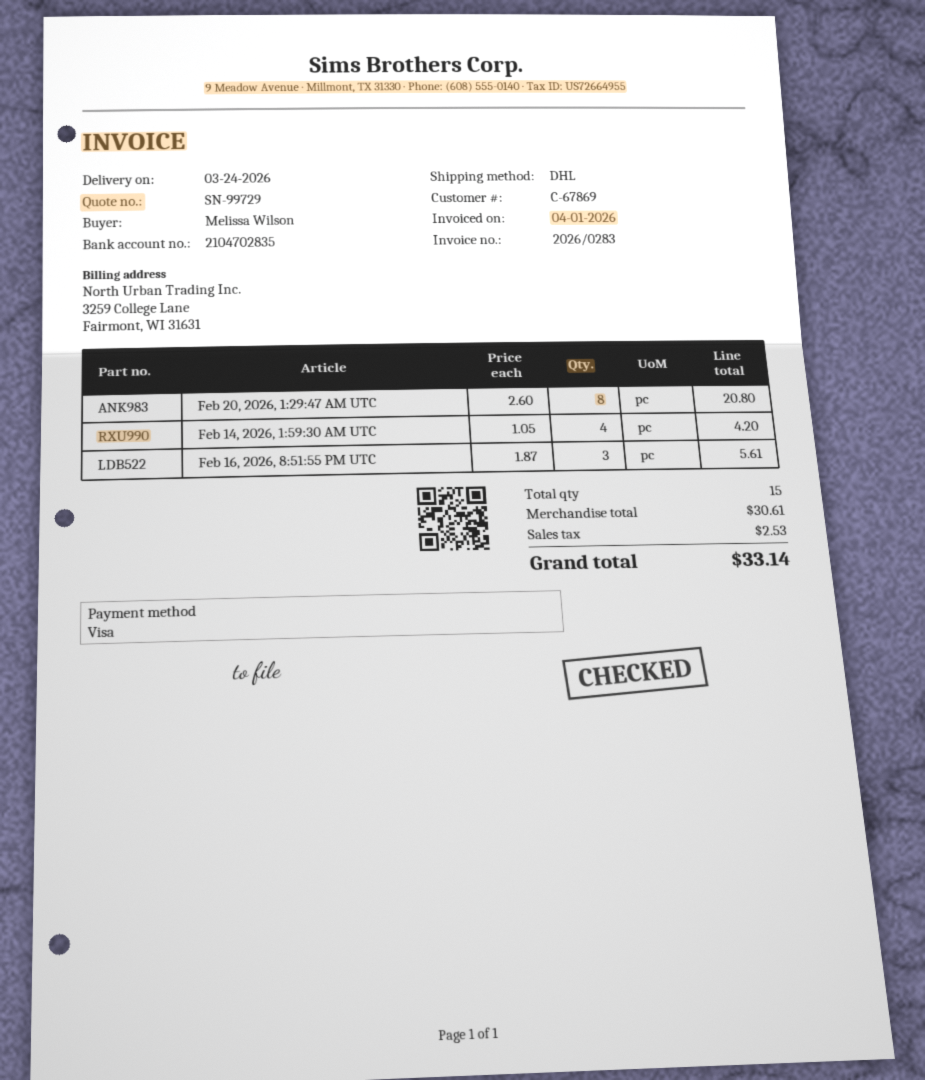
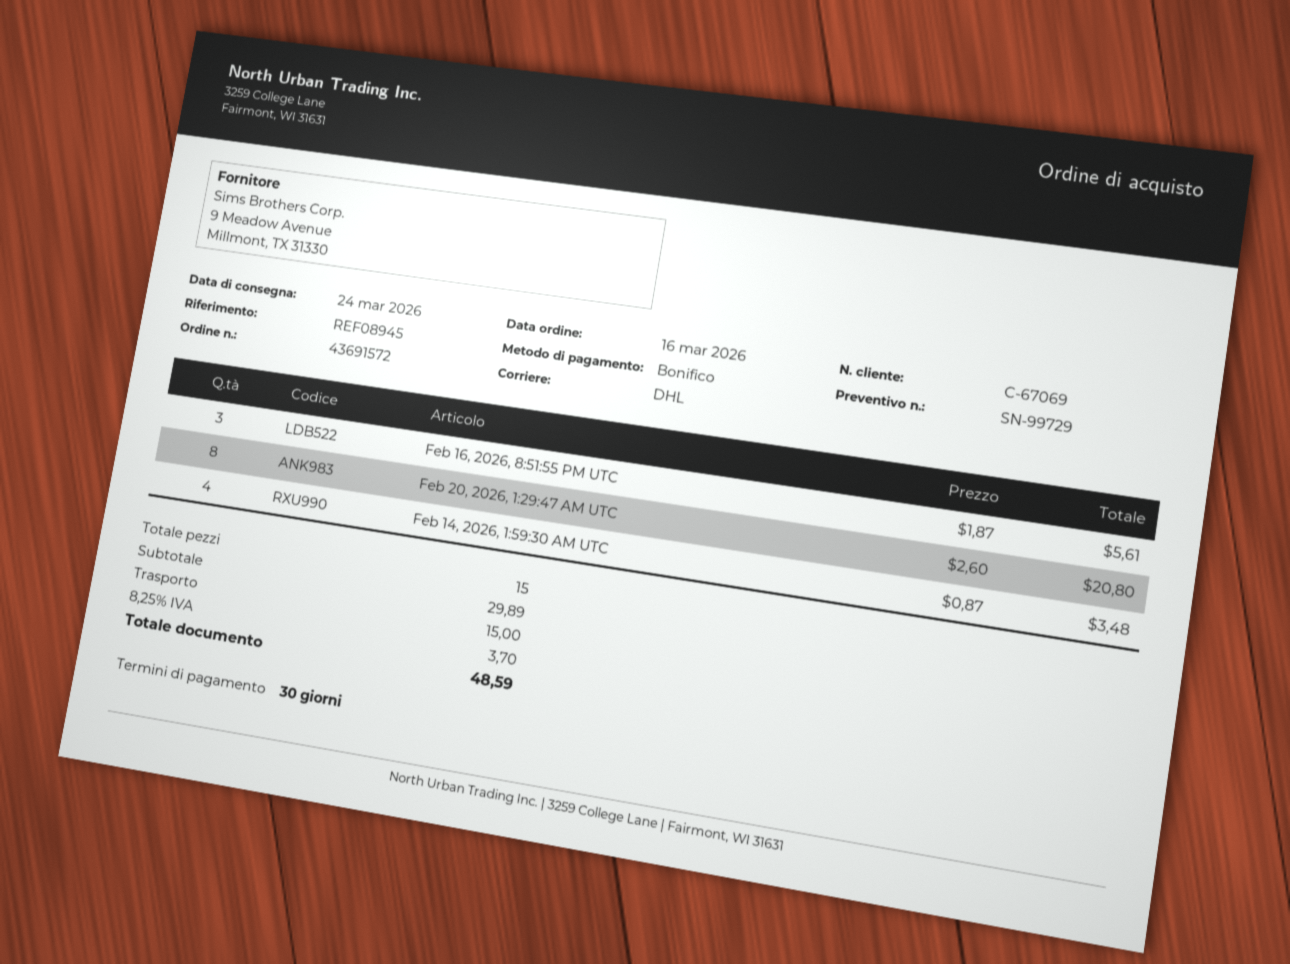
customer number: C-67869 -> C-67069
payment method: Visa -> bank transfer
Feb 14, 2026, 1:59:30 AM UTC: 4 x 1.05 = 4.20 -> 4 x 0.87 = 3.48
subtotal: 30.61 -> 29.89
shipping: none -> 15.00
tax: 2.53 -> 3.70
total: 33.14 -> 48.59

